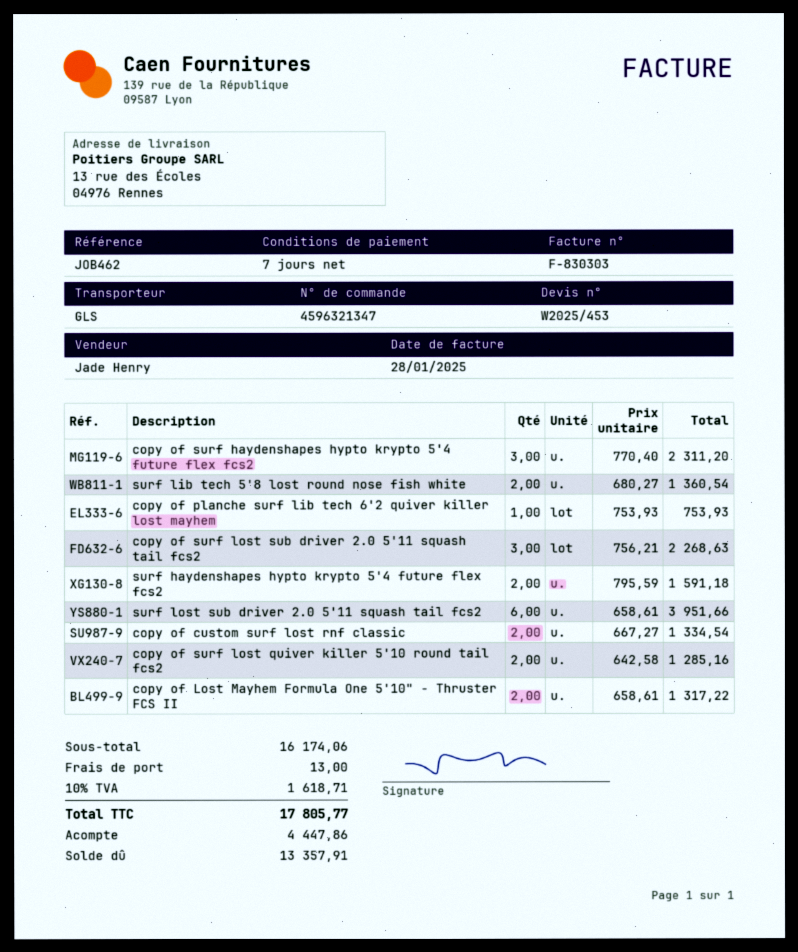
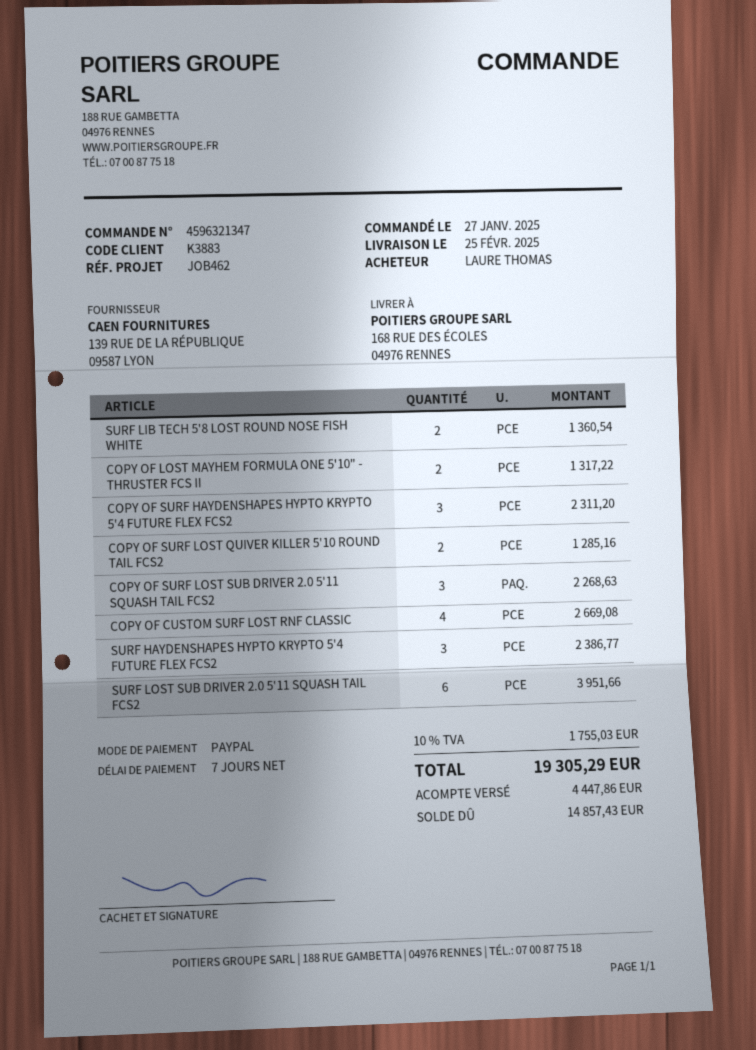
ship to: 13 rue des Écoles, 04976 Rennes -> 168 RUE DES ÉCOLES, 04976 RENNES
copy of planche surf lib tech 6'2 quiver killer lost mayhem: 1 for 753.93 -> none
surf haydenshapes hypto krypto 5'4 future flex fcs2: 2 for 1591.18 -> 3 for 2386.77
copy of custom surf lost rnf classic: 2 for 1334.54 -> 4 for 2669.08
shipping: 13.00 -> none
tax: 10% = 1618.71 -> 10% = 1755.03
total: 17805.77 -> 19305.29
balance: 13357.91 -> 14857.43

